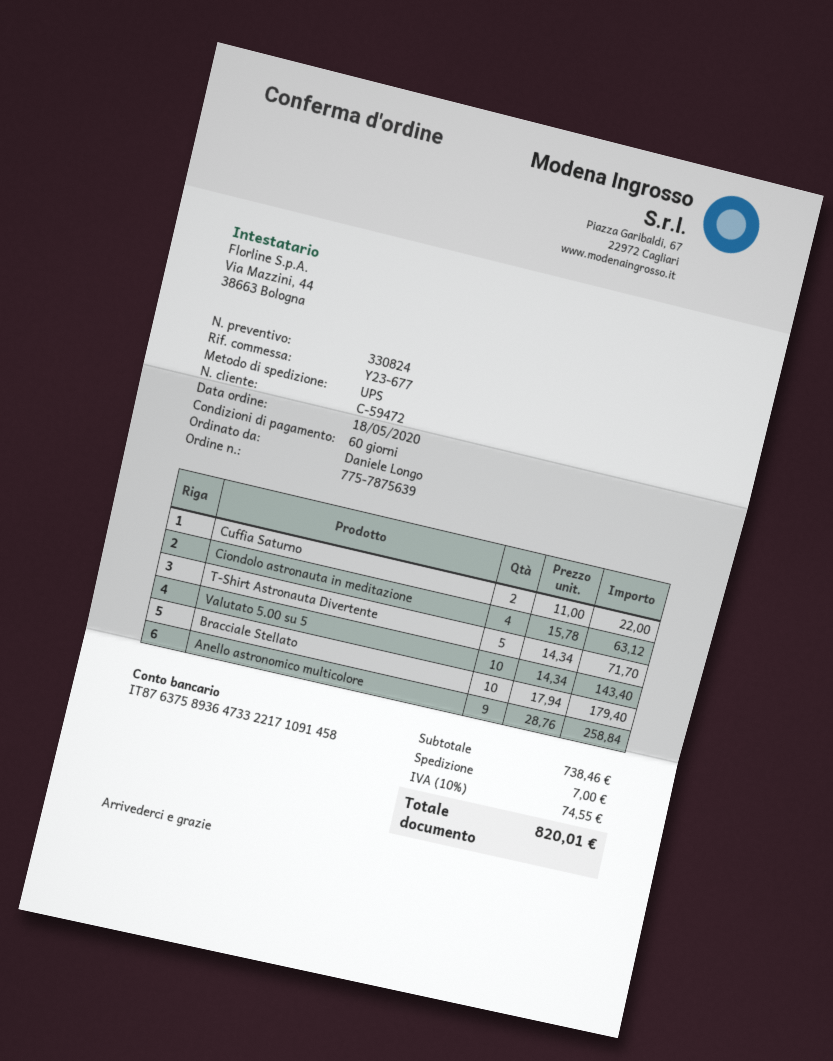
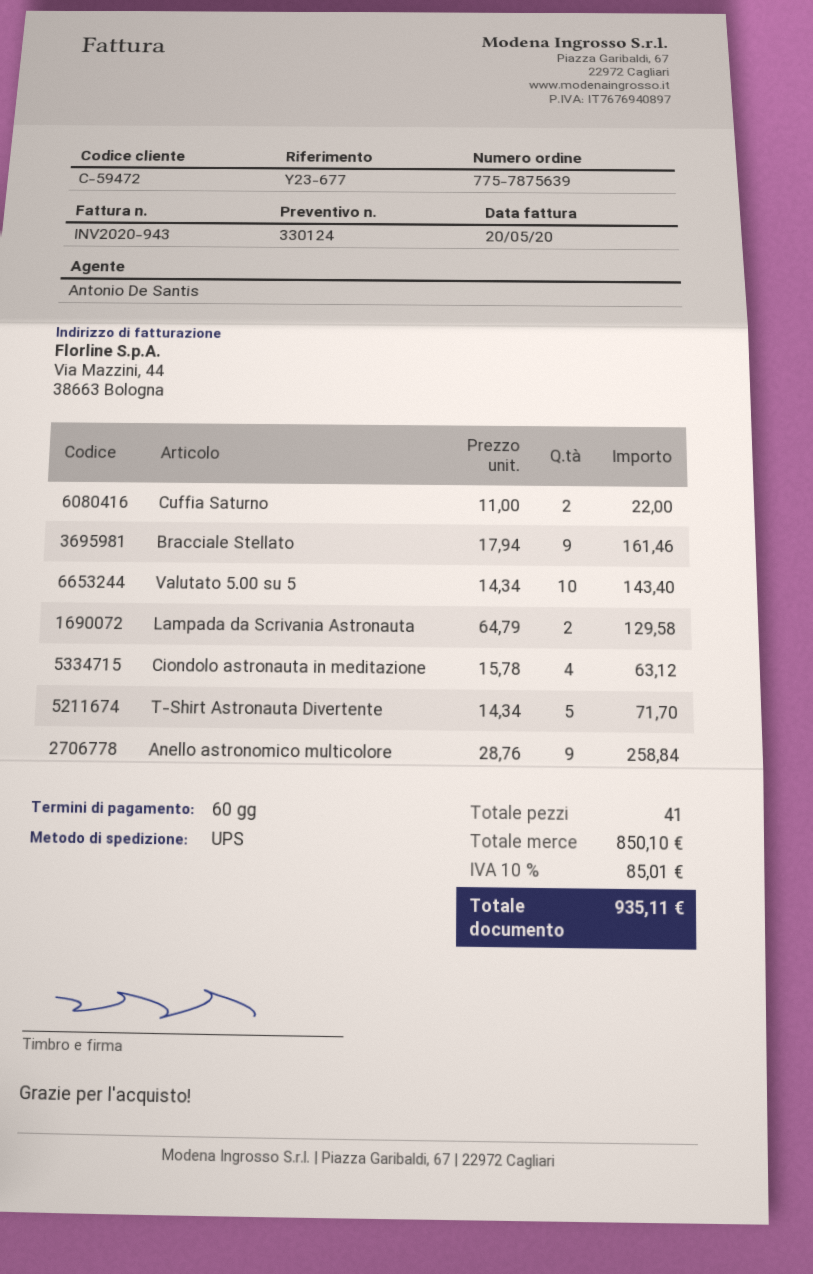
quote number: 330824 -> 330124
Bracciale Stellato: 10 x 17.94 = 179.40 -> 9 x 17.94 = 161.46
Lampada da Scrivania Astronauta: none -> 2 x 64.79 = 129.58
subtotal: 738.46 -> 850.10
shipping: 7.00 -> none
tax: 10% = 74.55 -> 10% = 85.01
total: 820.01 -> 935.11

